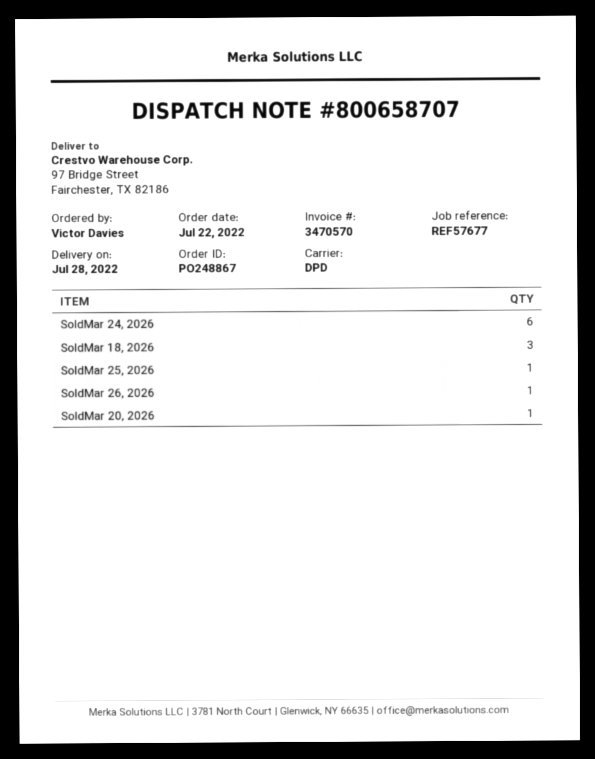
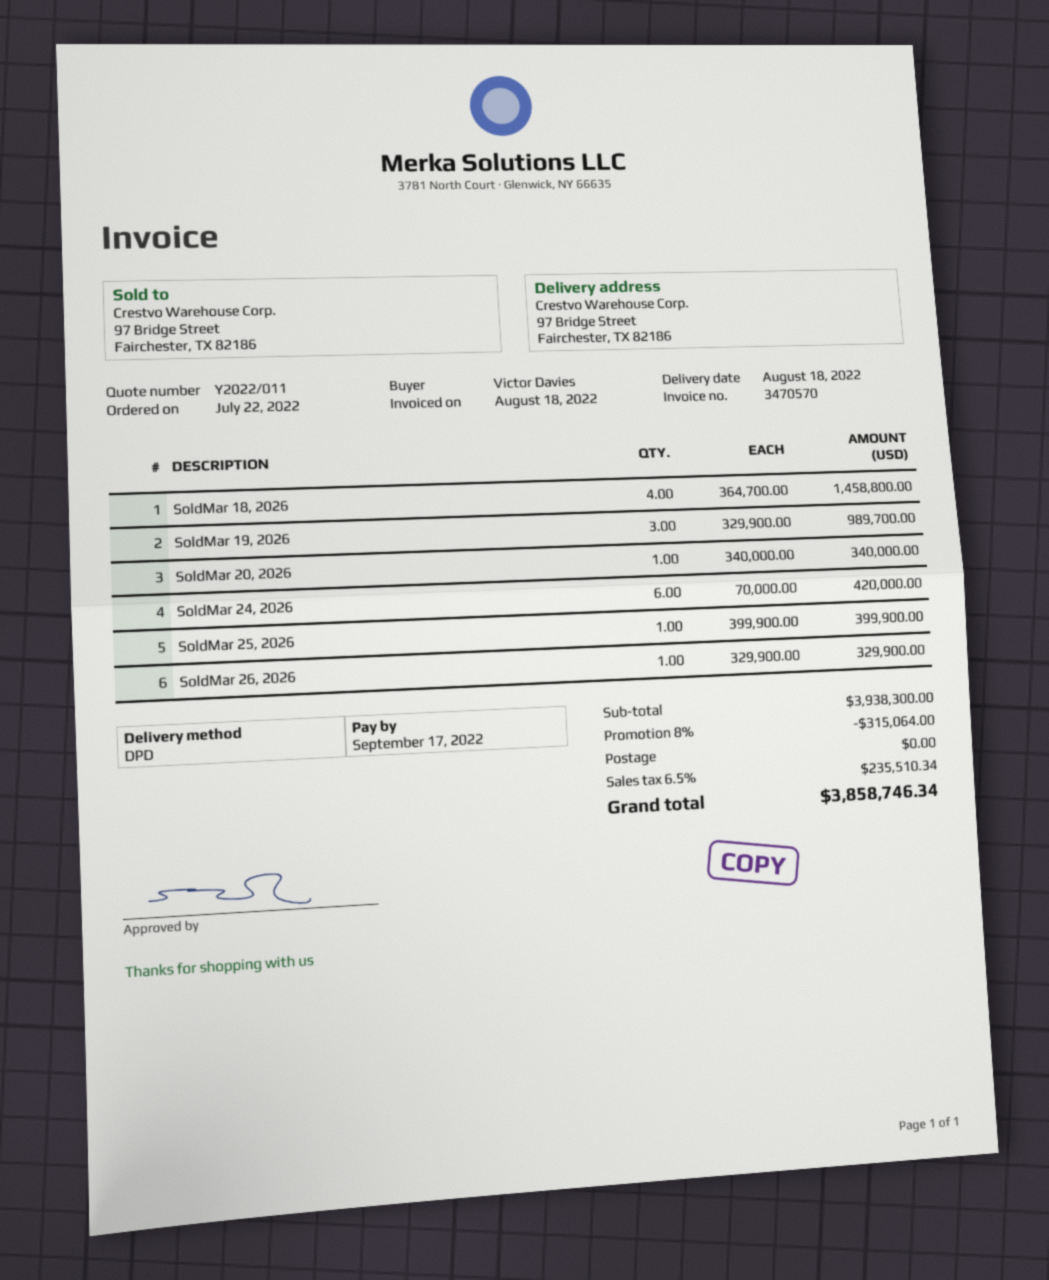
delivery date: 2022-07-28 -> 2022-08-18
SoldMar 18, 2026: 3 -> 4
SoldMar 19, 2026: none -> 3

